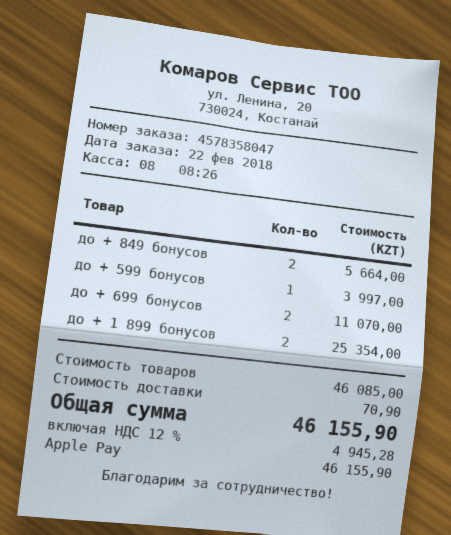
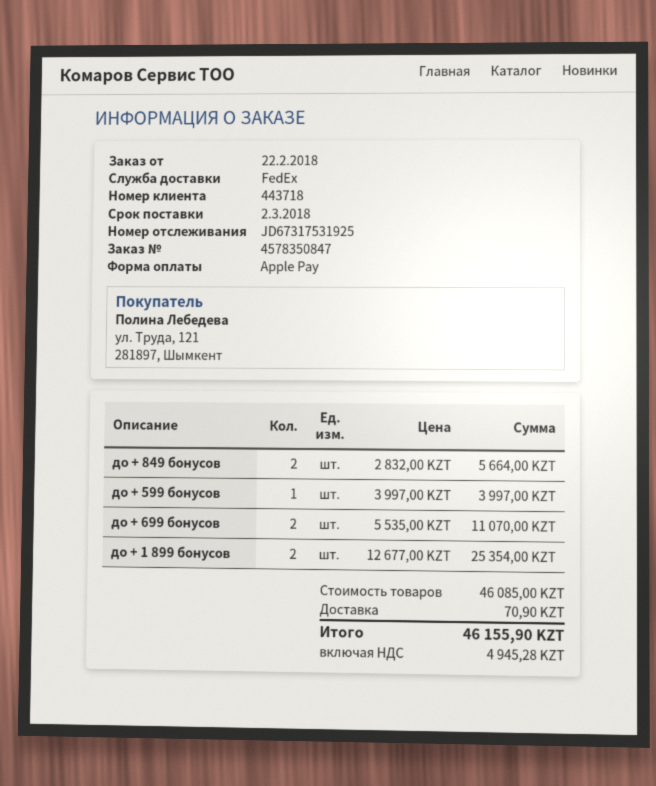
order number: 4578358047 -> 4578350847

